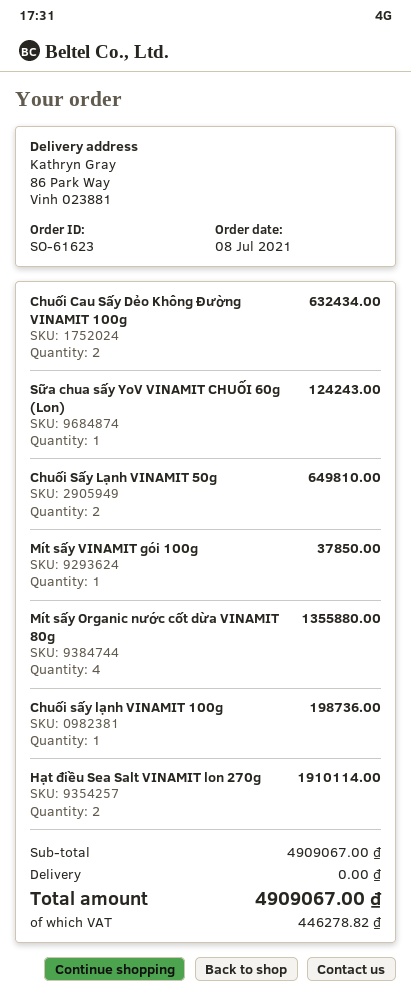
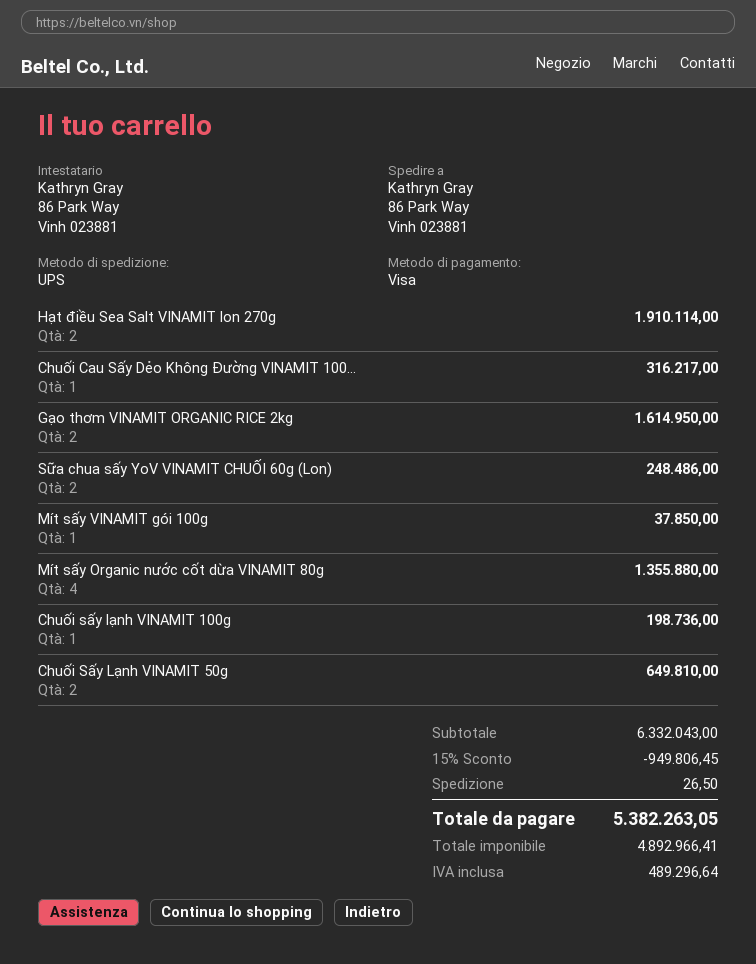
Chuối Cau Sấy Dẻo Không Đường VINAMIT 100g: 2 for 632434.00 -> 1 for 316217.00
Sữa chua sấy YoV VINAMIT CHUỐI 60g (Lon): 1 for 124243.00 -> 2 for 248486.00
Gạo thơm VINAMIT ORGANIC RICE 2kg: none -> 2 for 1614950.00
subtotal: 4909067.00 -> 6332043.00
discount: none -> 15% = 949806.45
shipping: 0.00 -> 26.50
tax: 446278.82 -> 489296.64
total: 4909067.00 -> 5382263.05

